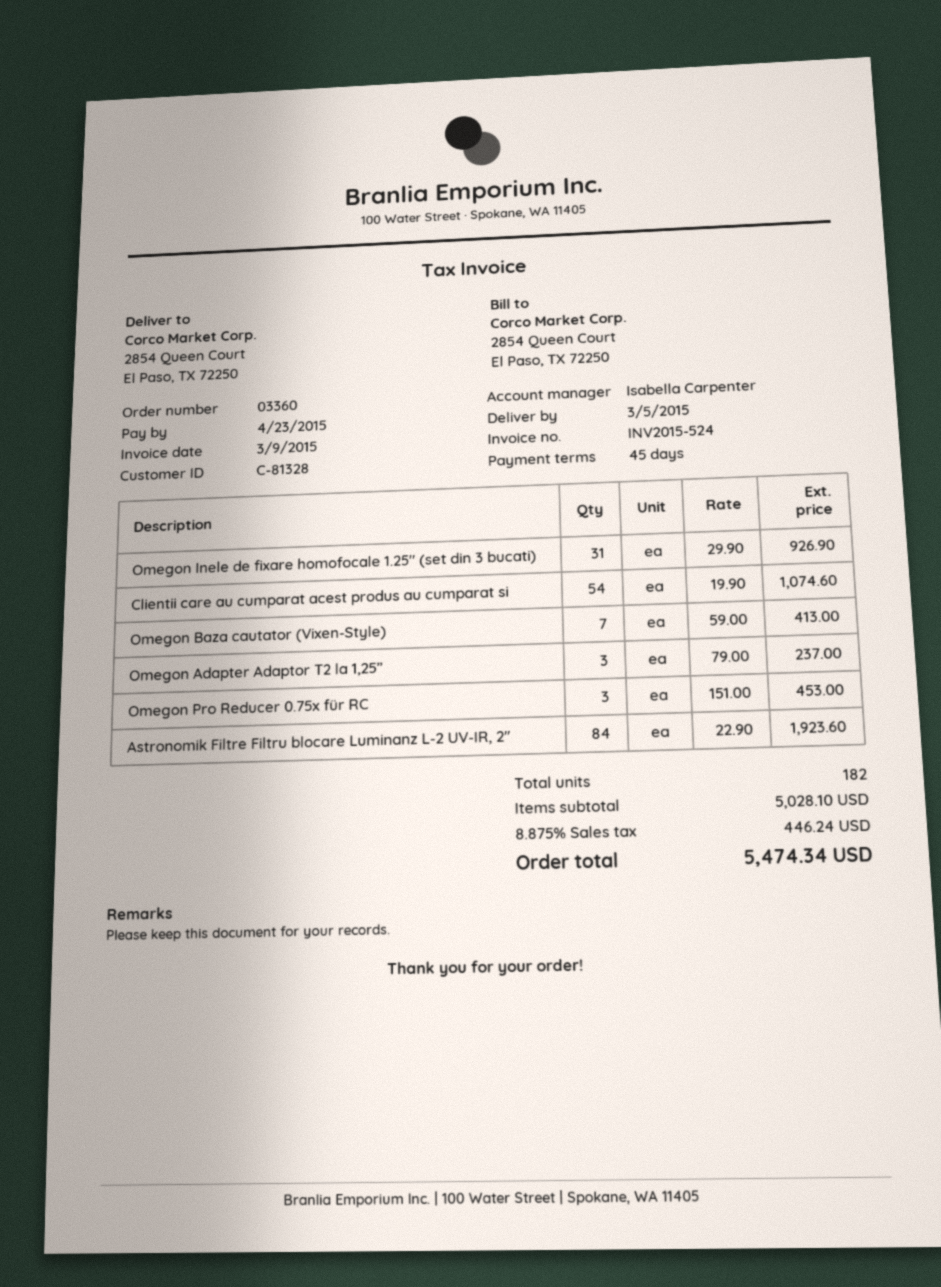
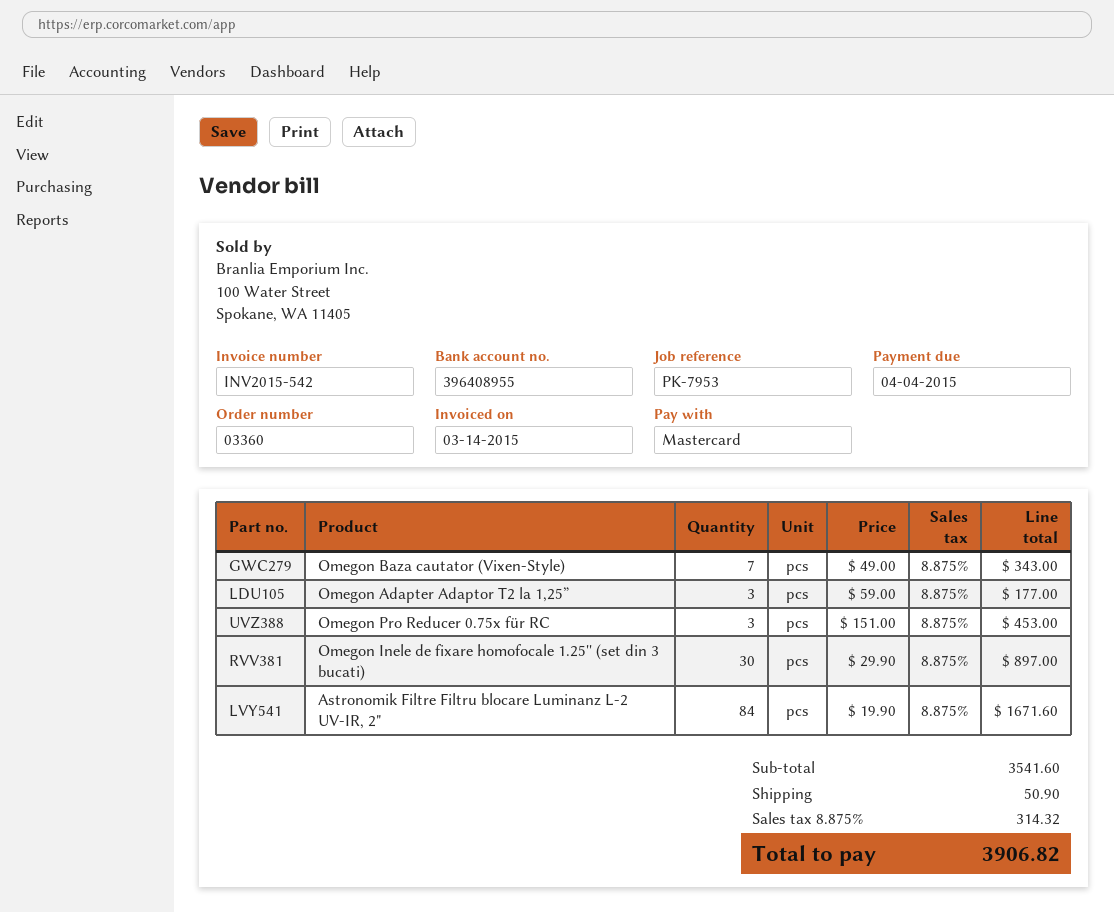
invoice number: INV2015-524 -> INV2015-542
invoice date: 2015-03-09 -> 2015-03-14
due date: 2015-04-23 -> 2015-04-04
Omegon Inele de fixare homofocale 1.25'' (set din 3 bucati): 31 x 29.90 = 926.90 -> 30 x 29.90 = 897.00
Clientii care au cumparat acest produs au cumparat si: 54 x 19.90 = 1074.60 -> none
Omegon Baza cautator (Vixen-Style): 7 x 59.00 = 413.00 -> 7 x 49.00 = 343.00
Omegon Adapter Adaptor T2 la 1,25”: 3 x 79.00 = 237.00 -> 3 x 59.00 = 177.00
Astronomik Filtre Filtru blocare Luminanz L-2 UV-IR, 2": 84 x 22.90 = 1923.60 -> 84 x 19.90 = 1671.60
subtotal: 5028.10 -> 3541.60
shipping: none -> 50.90
tax: 8.875% = 446.24 -> 8.875% = 314.32
total: 5474.34 -> 3906.82

